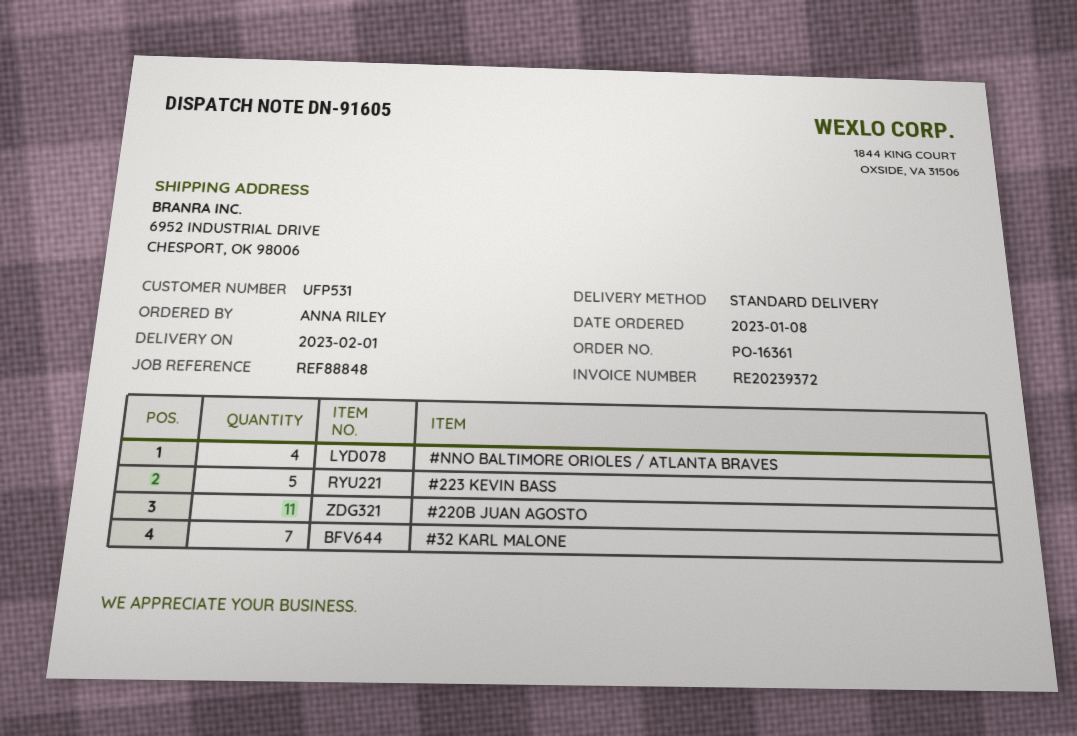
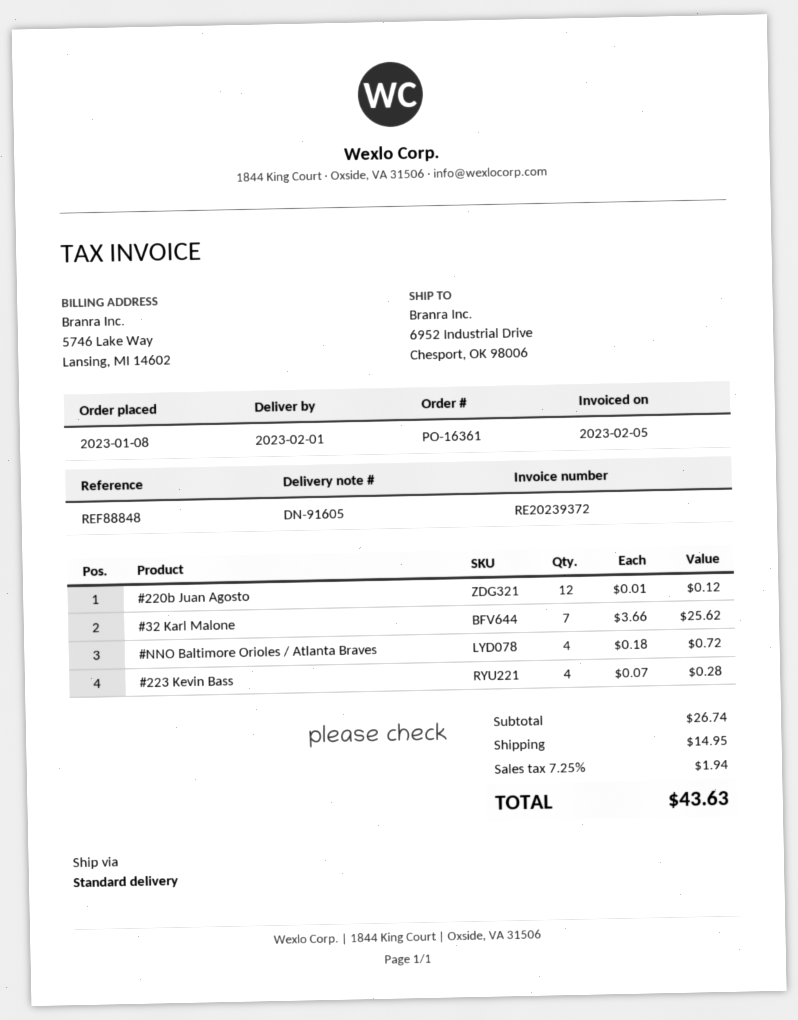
#223 KEVIN BASS: 5 -> 4
#220B JUAN AGOSTO: 11 -> 12

